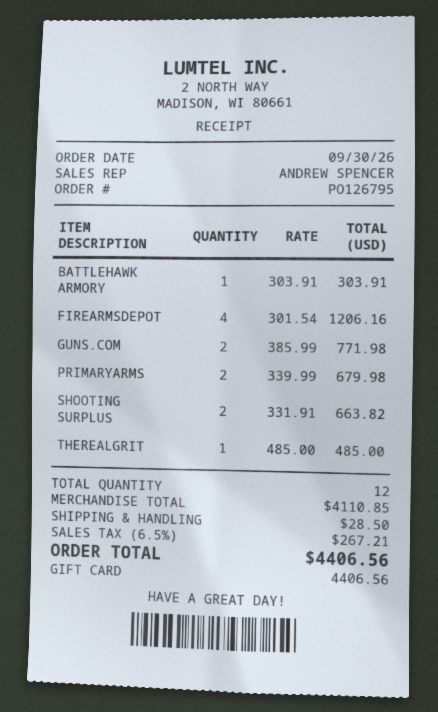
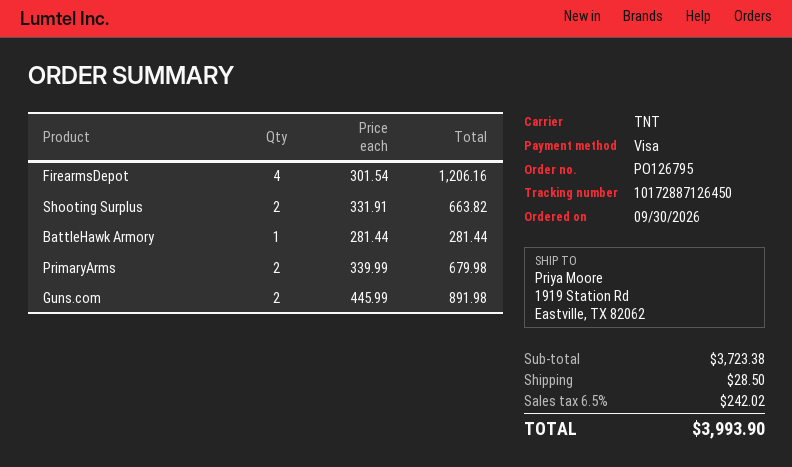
payment method: gift card -> Visa
BATTLEHAWK ARMORY: 1 x 303.91 = 303.91 -> 1 x 281.44 = 281.44
GUNS.COM: 2 x 385.99 = 771.98 -> 2 x 445.99 = 891.98
THEREALGRIT: 1 x 485.00 = 485.00 -> none
subtotal: 4110.85 -> 3723.38
tax: 6.5% = 267.21 -> 6.5% = 242.02
total: 4406.56 -> 3993.90

